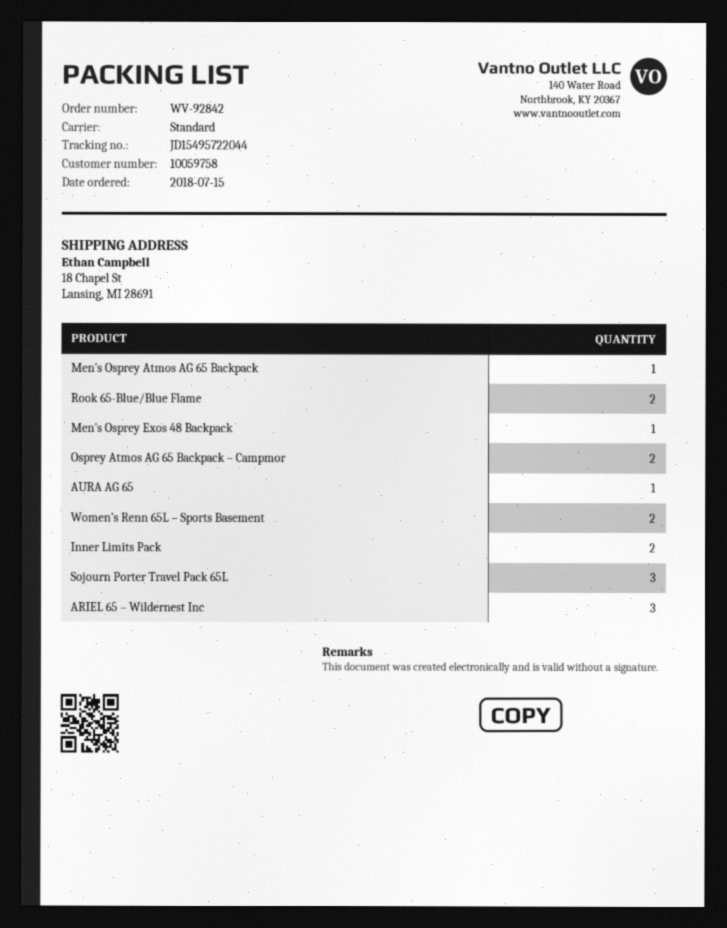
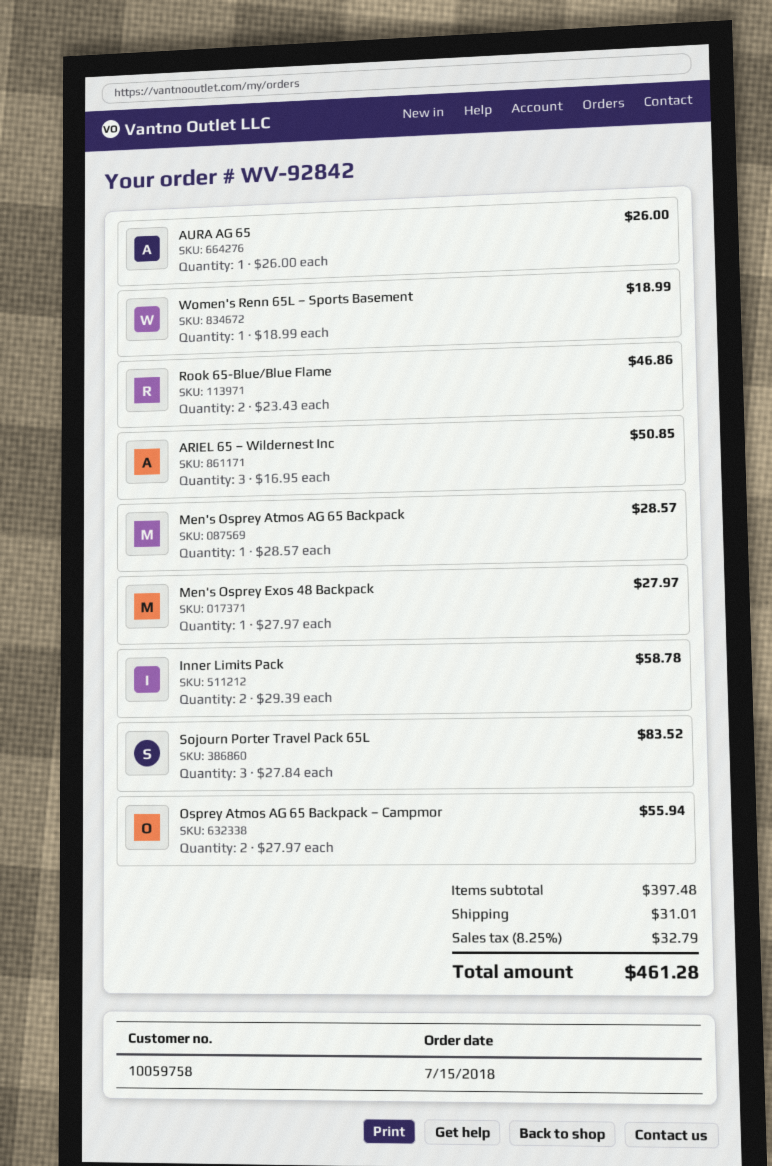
Women's Renn 65L – Sports Basement: 2 -> 1

